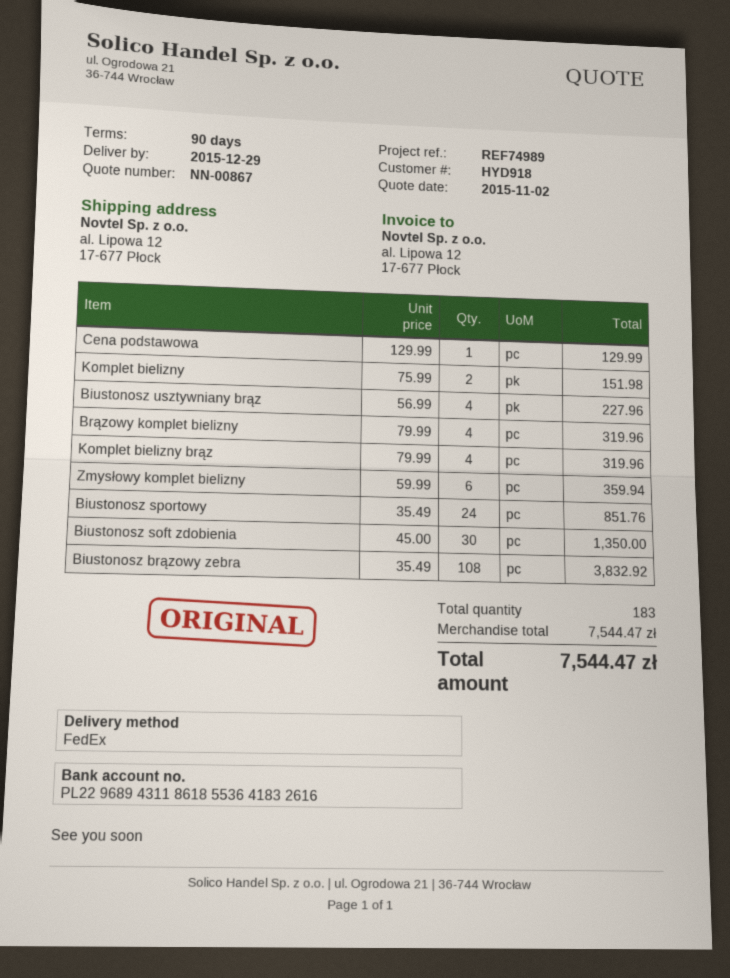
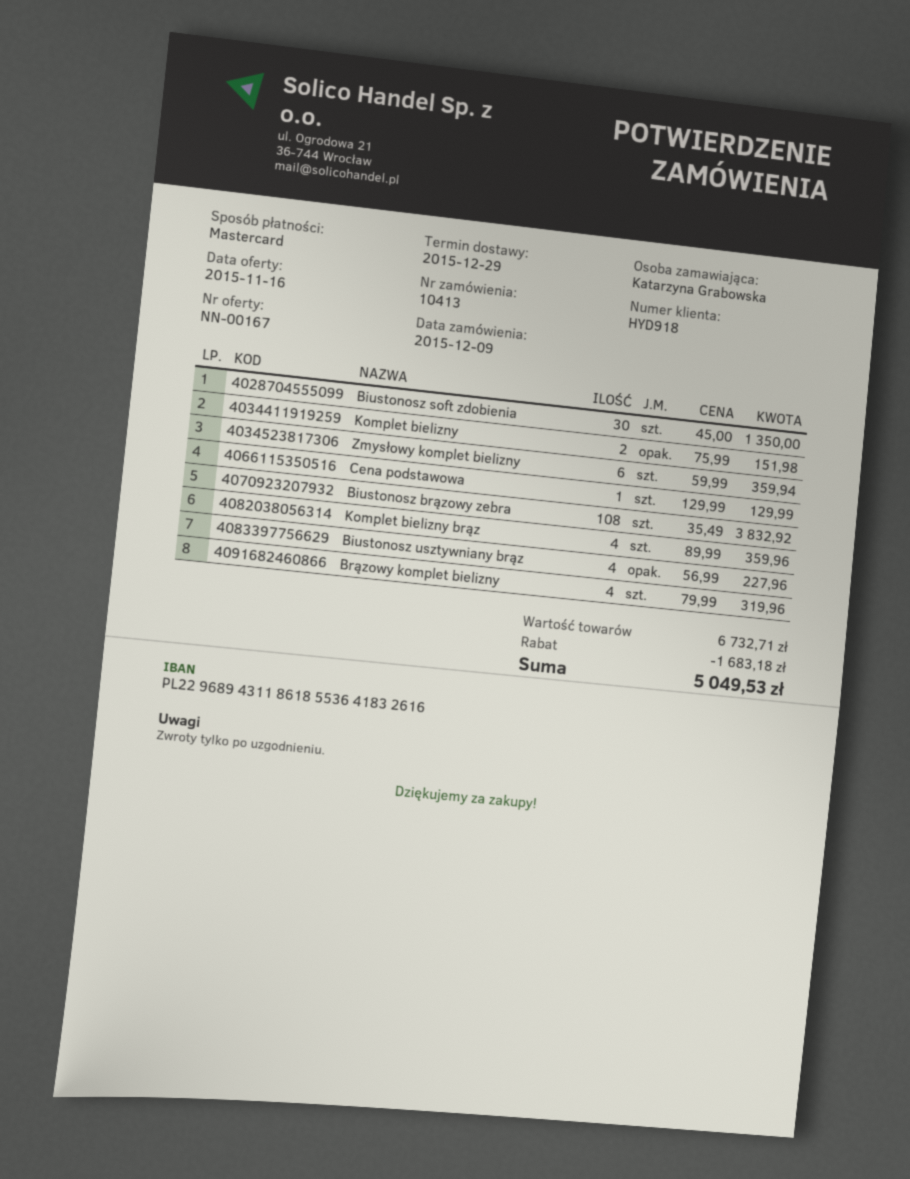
quote number: NN-00867 -> NN-00167
quote date: 2015-11-02 -> 2015-11-16
Komplet bielizny brąz: 4 x 79.99 = 319.96 -> 4 x 89.99 = 359.96
Biustonosz sportowy: 24 x 35.49 = 851.76 -> none
subtotal: 7544.47 -> 6732.71
discount: none -> 1683.18
total: 7544.47 -> 5049.53

